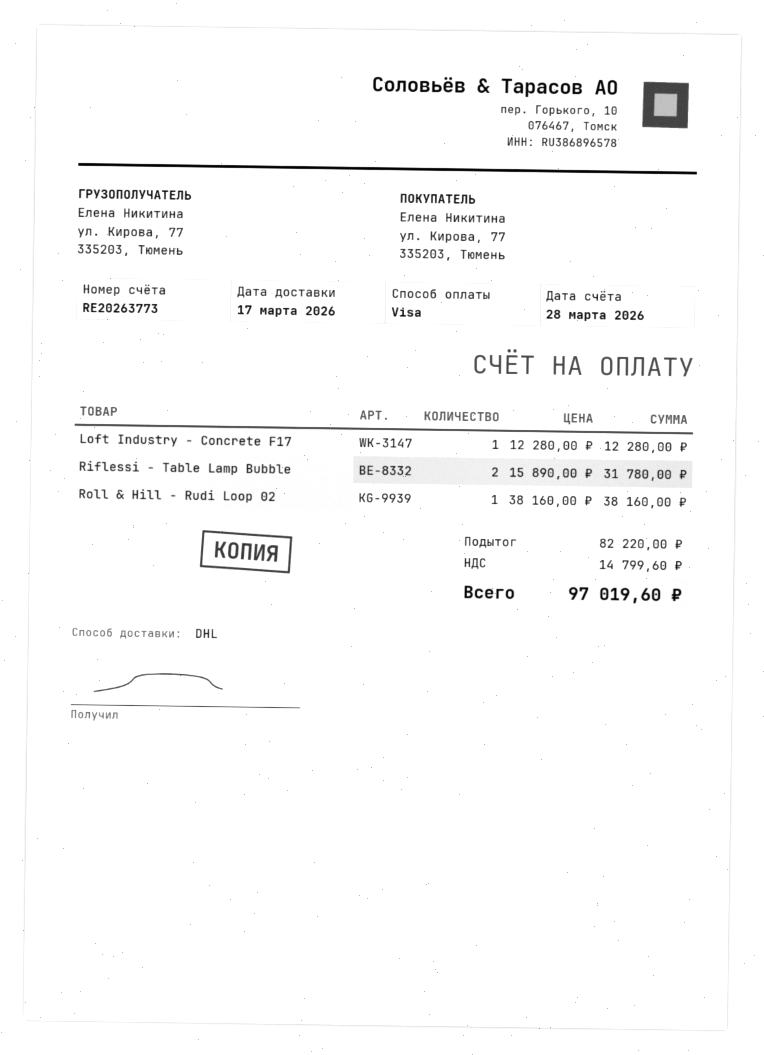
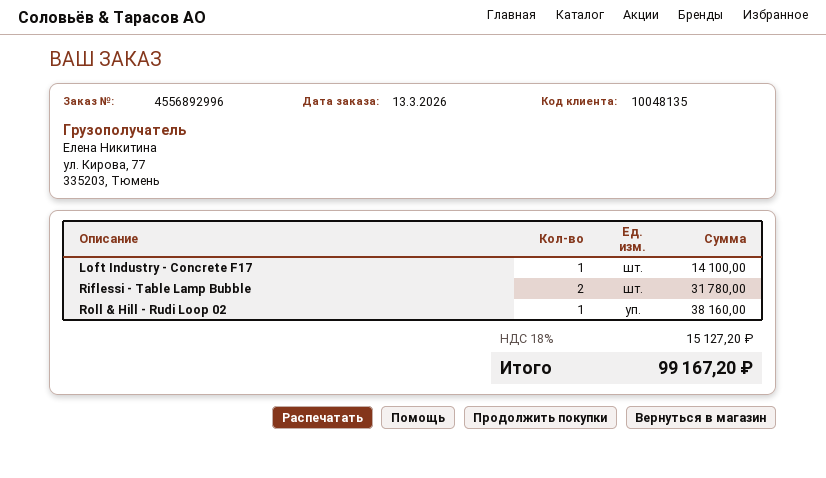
Loft Industry - Concrete F17: 1 for 12280.00 -> 1 for 14100.00
tax: 14799.60 -> 15127.20
total: 97019.60 -> 99167.20

